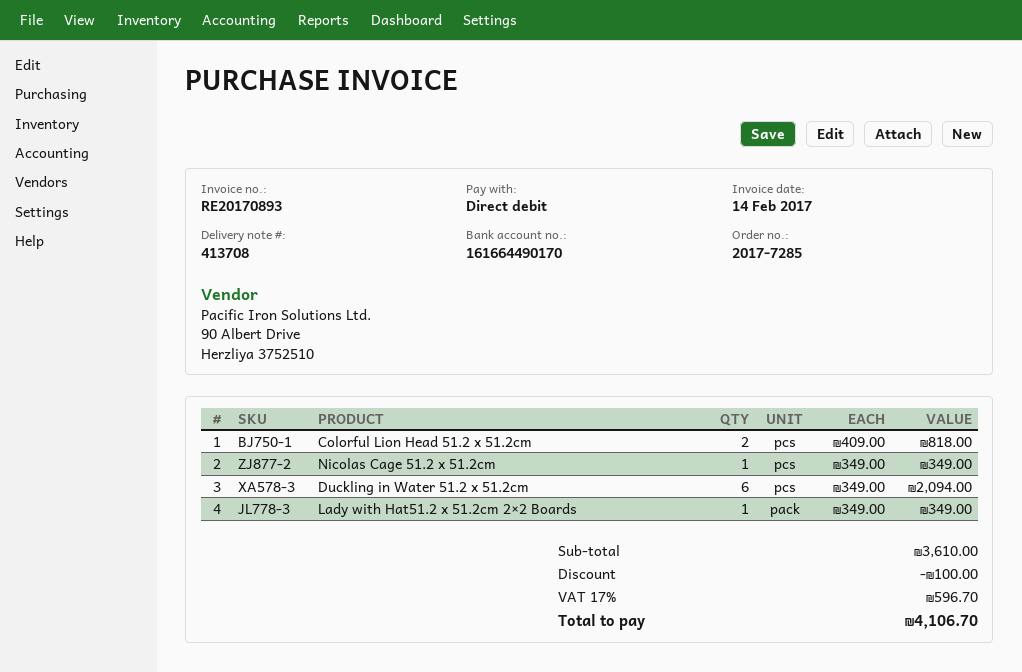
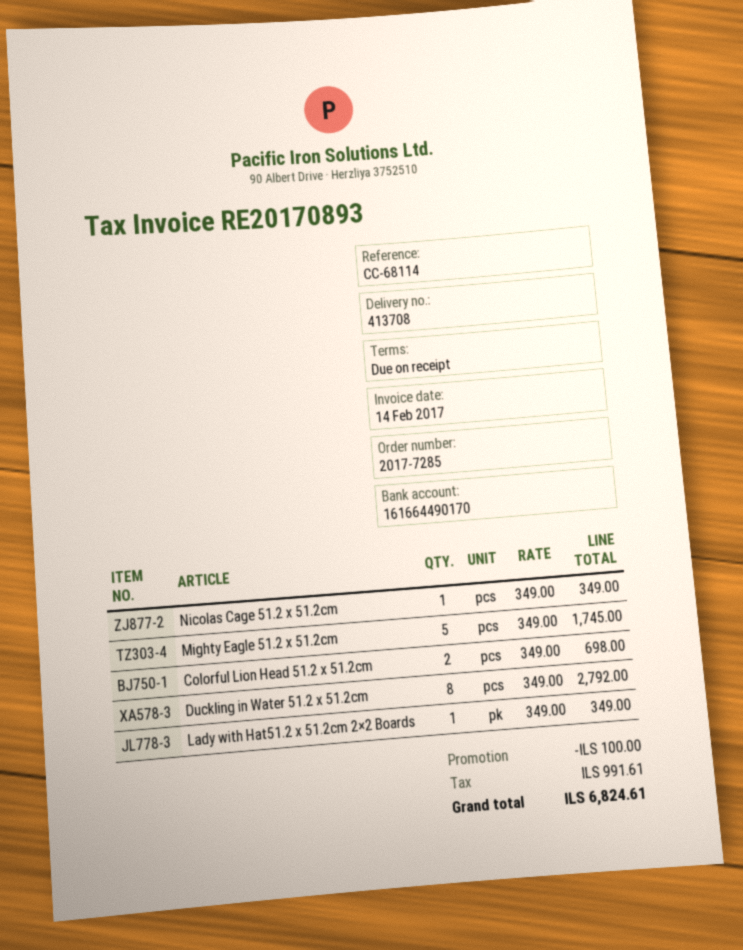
Colorful Lion Head 51.2 x 51.2cm: 2 x 409.00 = 818.00 -> 2 x 349.00 = 698.00
Duckling in Water 51.2 x 51.2cm: 6 x 349.00 = 2094.00 -> 8 x 349.00 = 2792.00
Mighty Eagle 51.2 x 51.2cm: none -> 5 x 349.00 = 1745.00
tax: 596.70 -> 991.61
total: 4106.70 -> 6824.61

